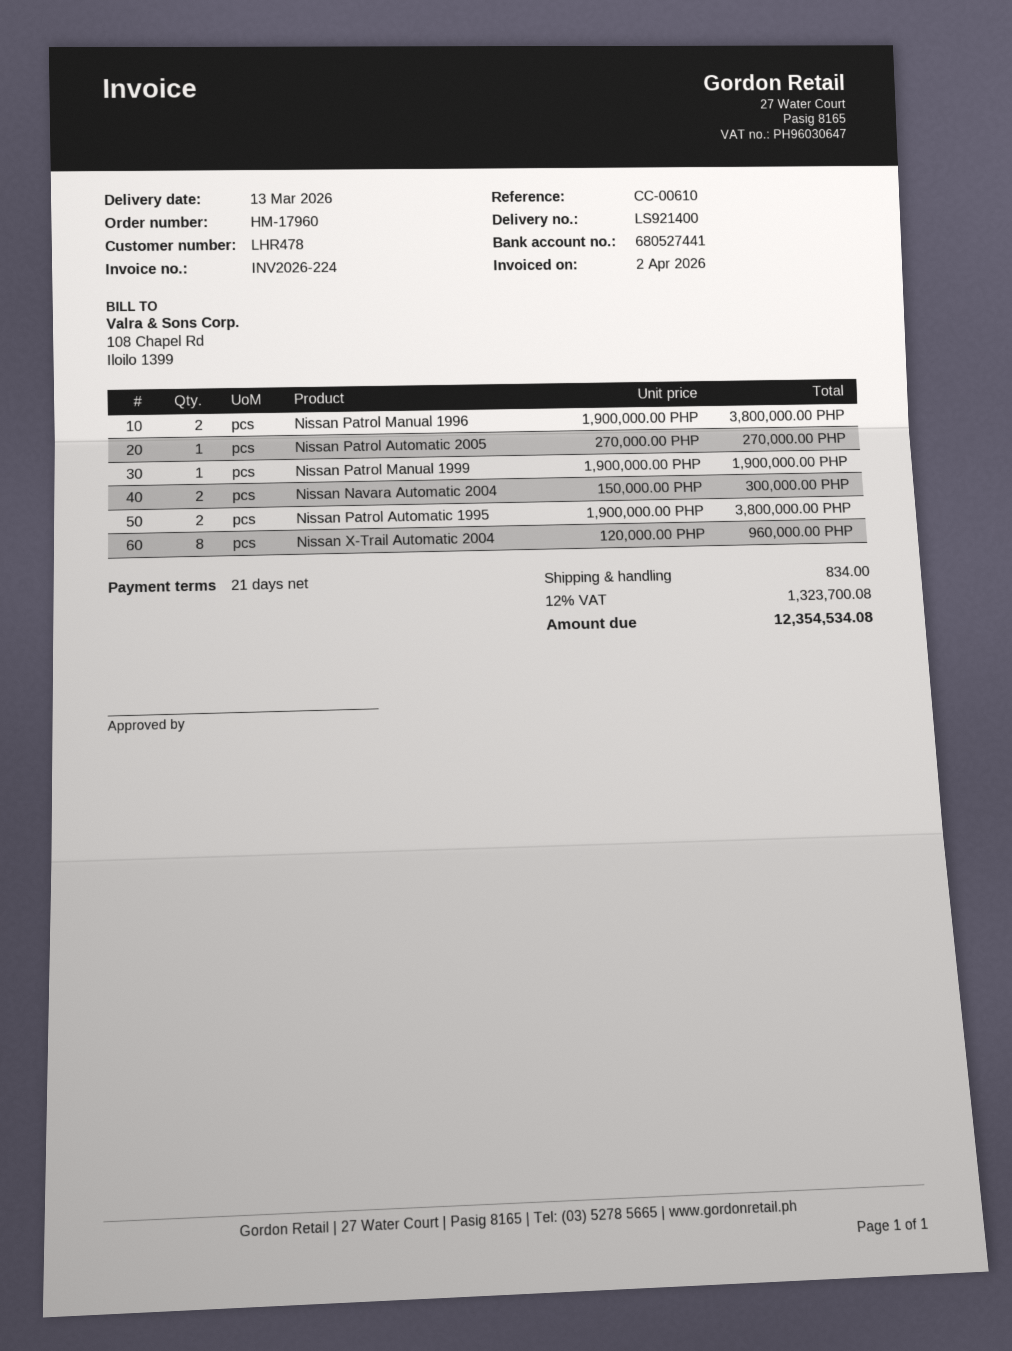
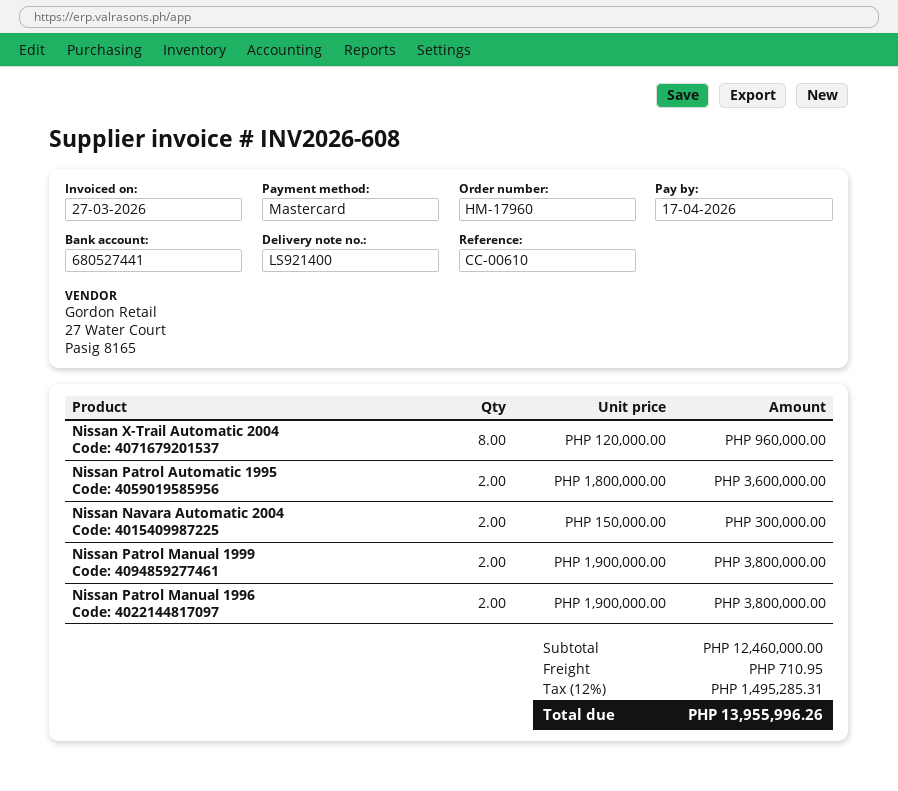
invoice number: INV2026-224 -> INV2026-608
invoice date: 2026-04-02 -> 2026-03-27
Nissan Patrol Automatic 2005: 1 x 270000.00 = 270000.00 -> none
Nissan Patrol Manual 1999: 1 x 1900000.00 = 1900000.00 -> 2 x 1900000.00 = 3800000.00
Nissan Patrol Automatic 1995: 2 x 1900000.00 = 3800000.00 -> 2 x 1800000.00 = 3600000.00
shipping: 834.00 -> 710.95
tax: 12% = 1323700.08 -> 12% = 1495285.31
total: 12354534.08 -> 13955996.26

